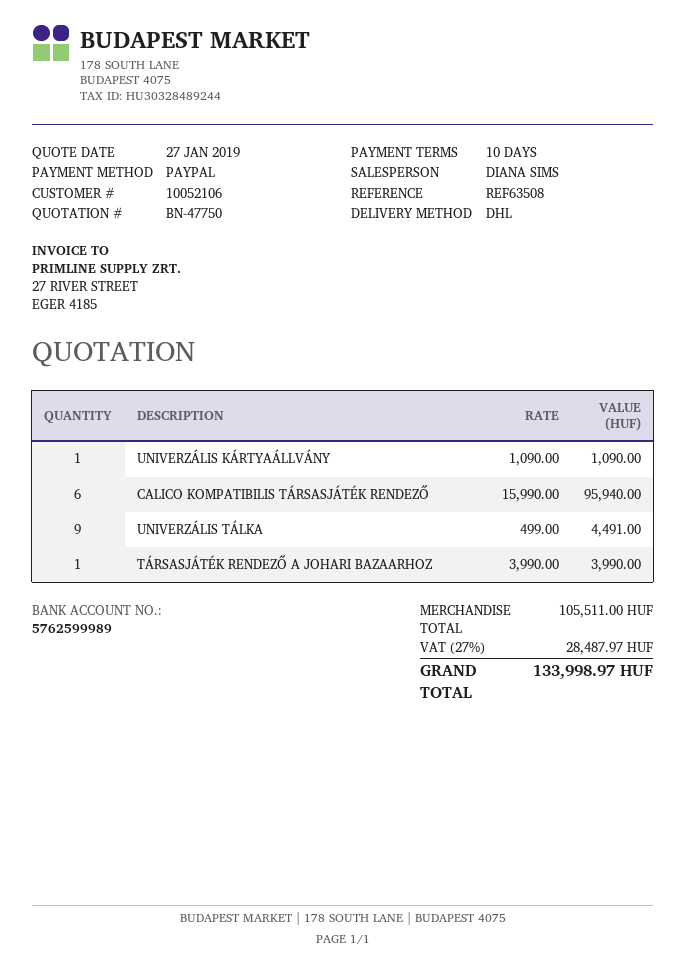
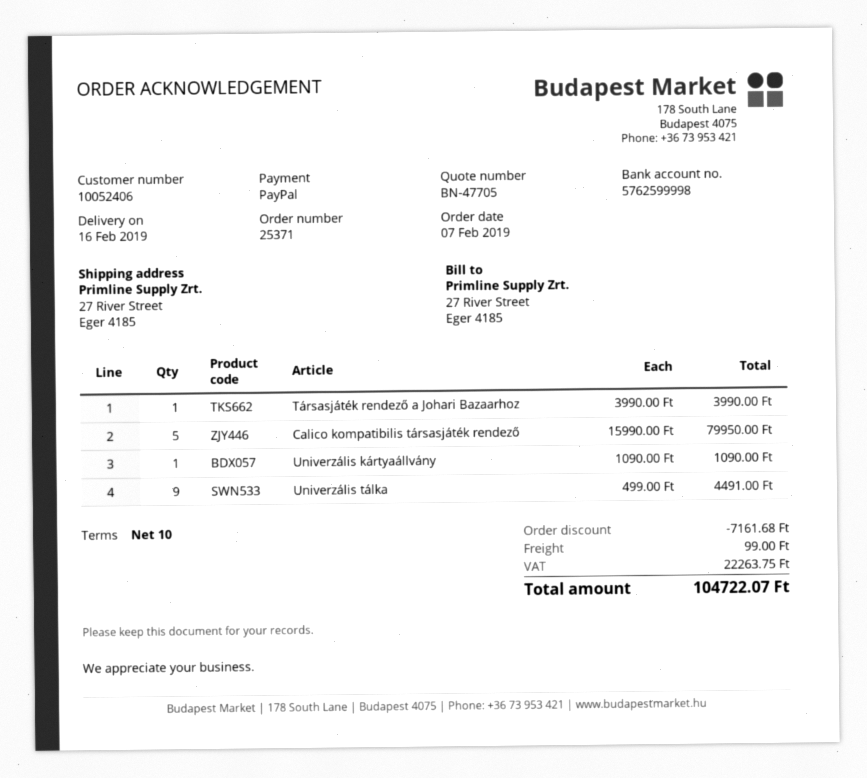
quote number: BN-47750 -> BN-47705
customer number: 10052106 -> 10052406
bank account: 5762599989 -> 5762599998
CALICO KOMPATIBILIS TÁRSASJÁTÉK RENDEZŐ: 6 x 15990.00 = 95940.00 -> 5 x 15990.00 = 79950.00
discount: none -> 7161.68
shipping: none -> 99.00
tax: 28487.97 -> 22263.75
total: 133998.97 -> 104722.07

